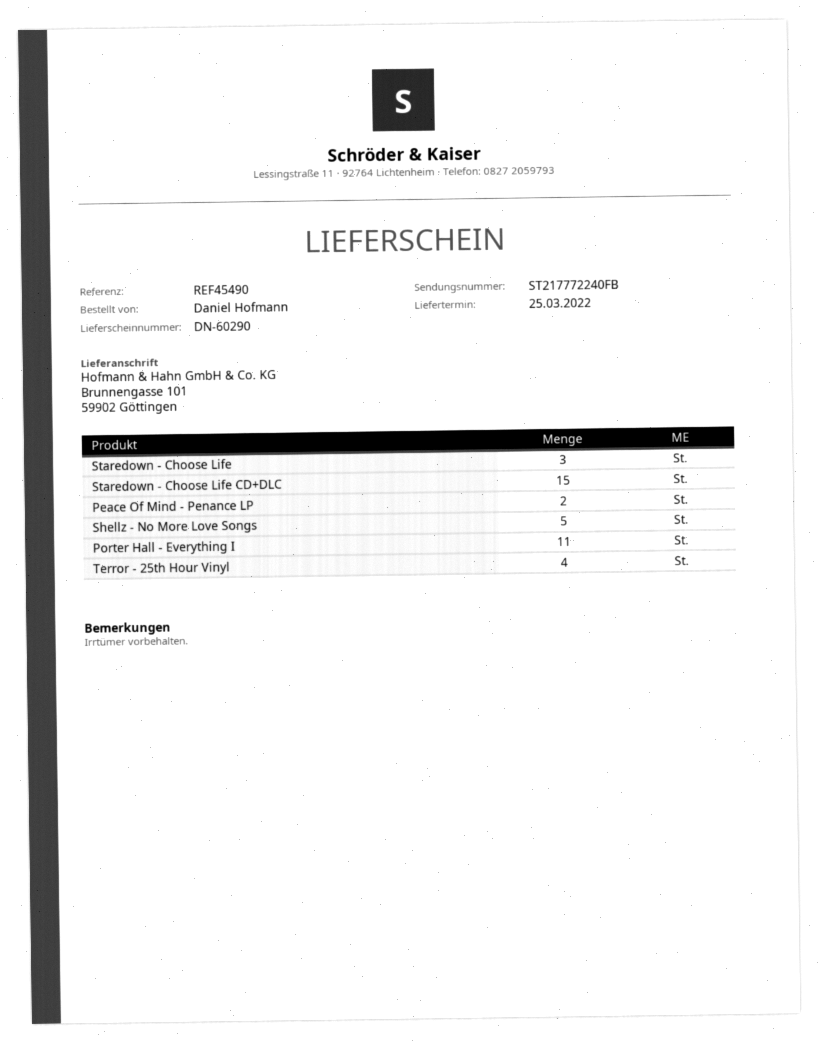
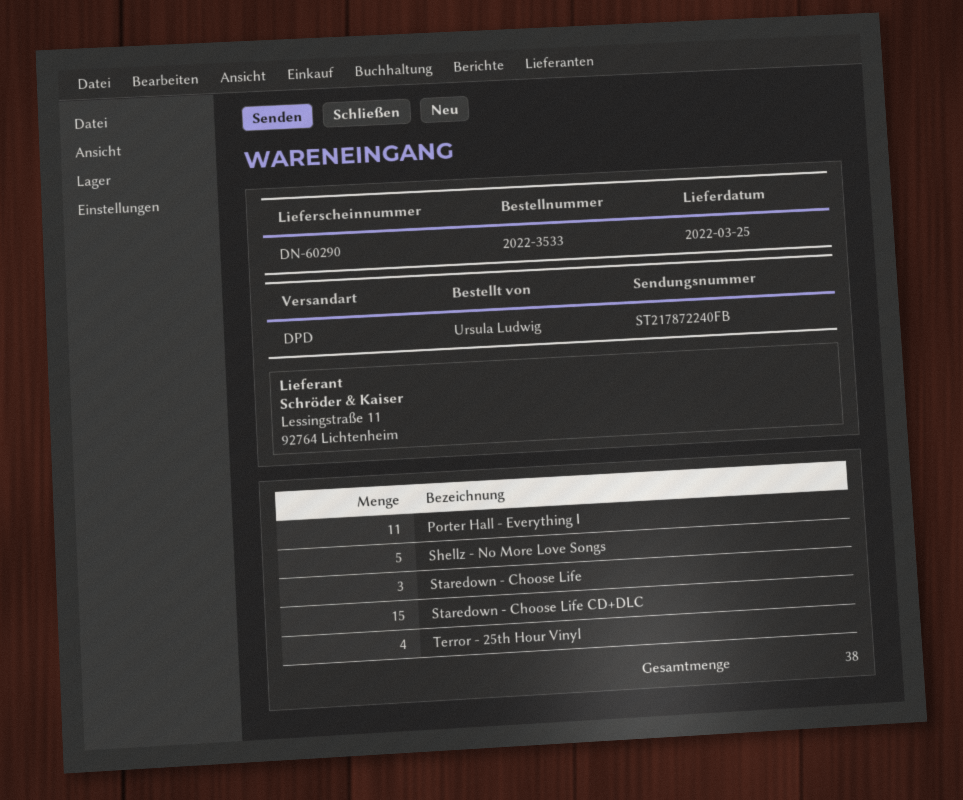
ordered by: Daniel Hofmann -> Ursula Ludwig
tracking number: ST217772240FB -> ST217872240FB
Peace Of Mind - Penance LP: 2 -> none

